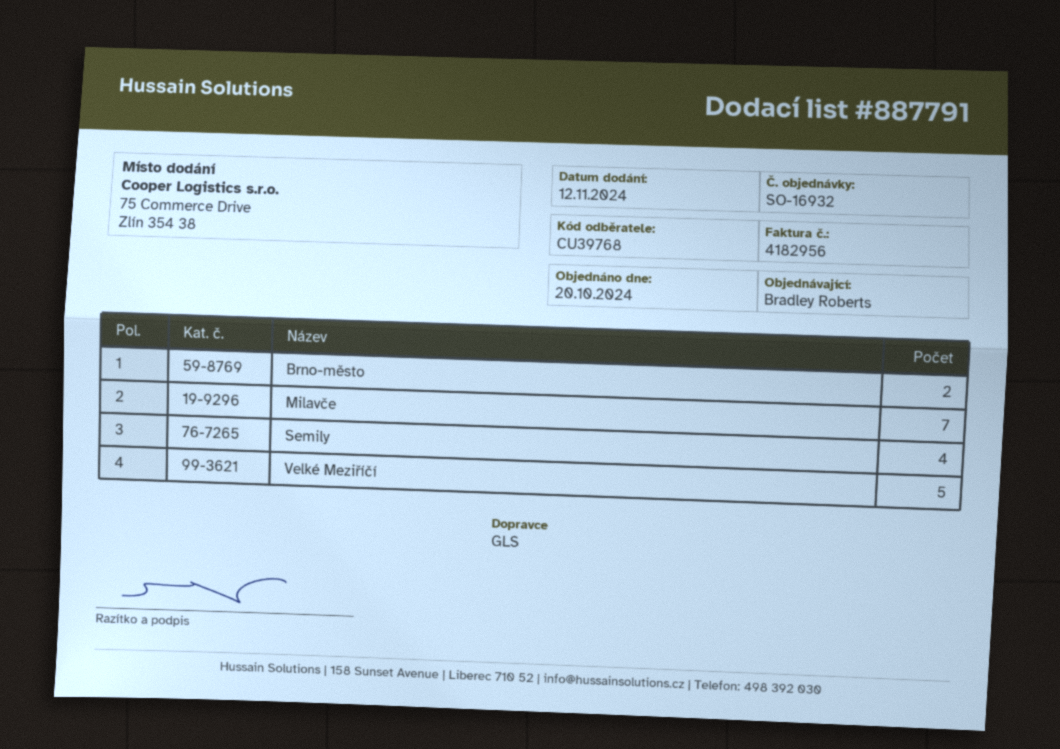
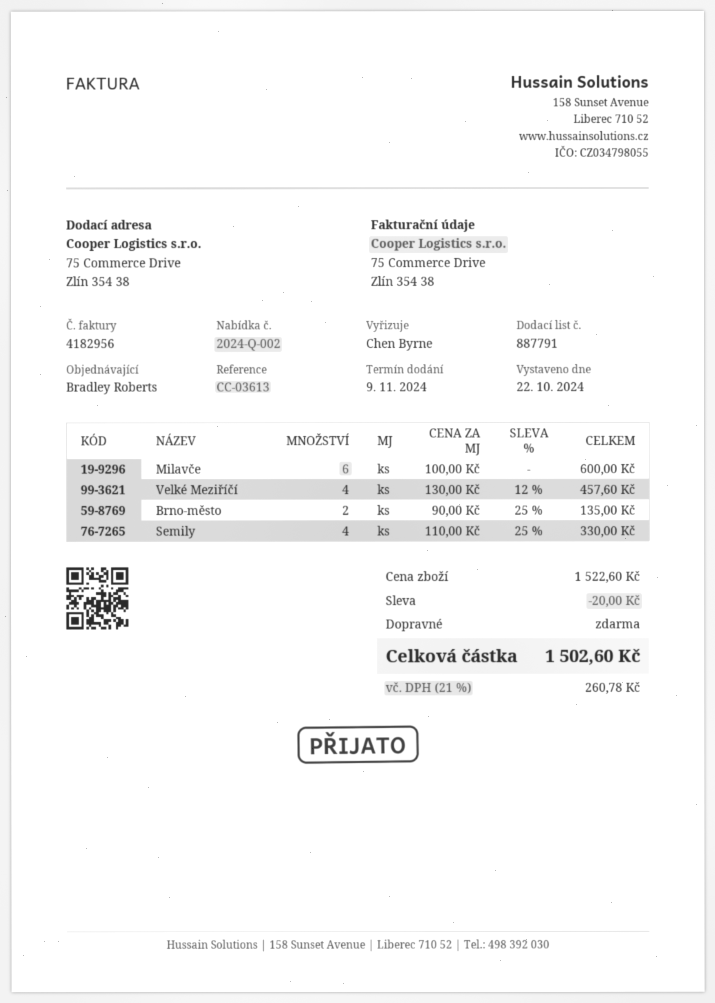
delivery date: 2024-11-12 -> 2024-11-09
Milavče: 7 -> 6
Velké Meziříčí: 5 -> 4

